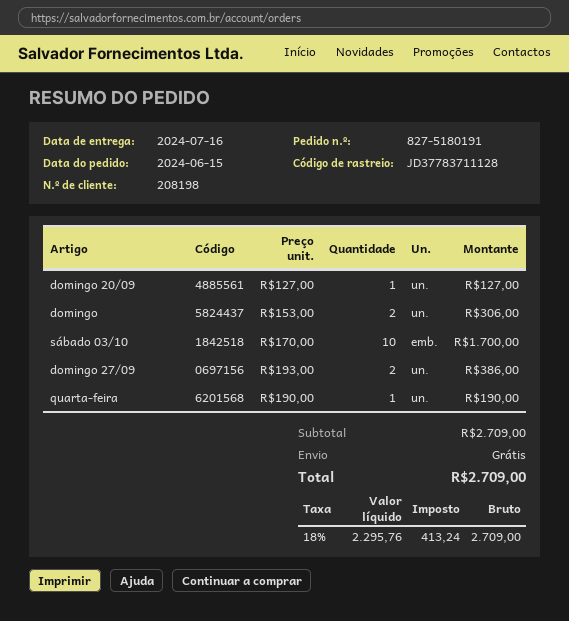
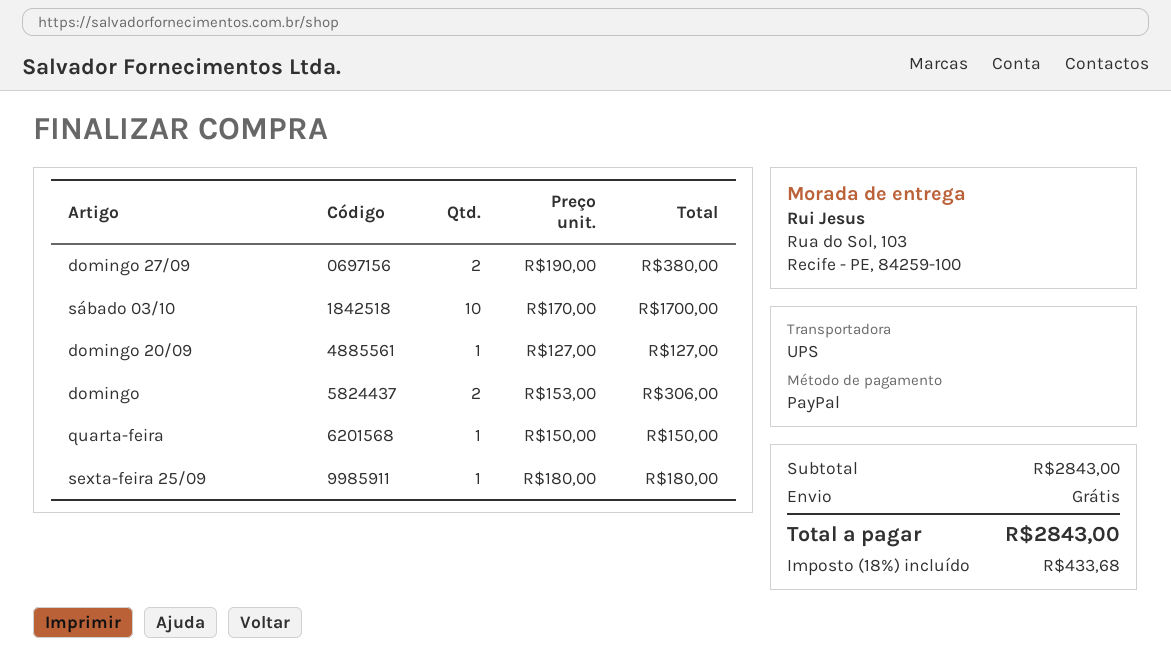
domingo 27/09: 2 x 193.00 = 386.00 -> 2 x 190.00 = 380.00
quarta-feira: 1 x 190.00 = 190.00 -> 1 x 150.00 = 150.00
sexta-feira 25/09: none -> 1 x 180.00 = 180.00
subtotal: 2709.00 -> 2843.00
tax: 18% = 413.24 -> 18% = 433.68
total: 2709.00 -> 2843.00

